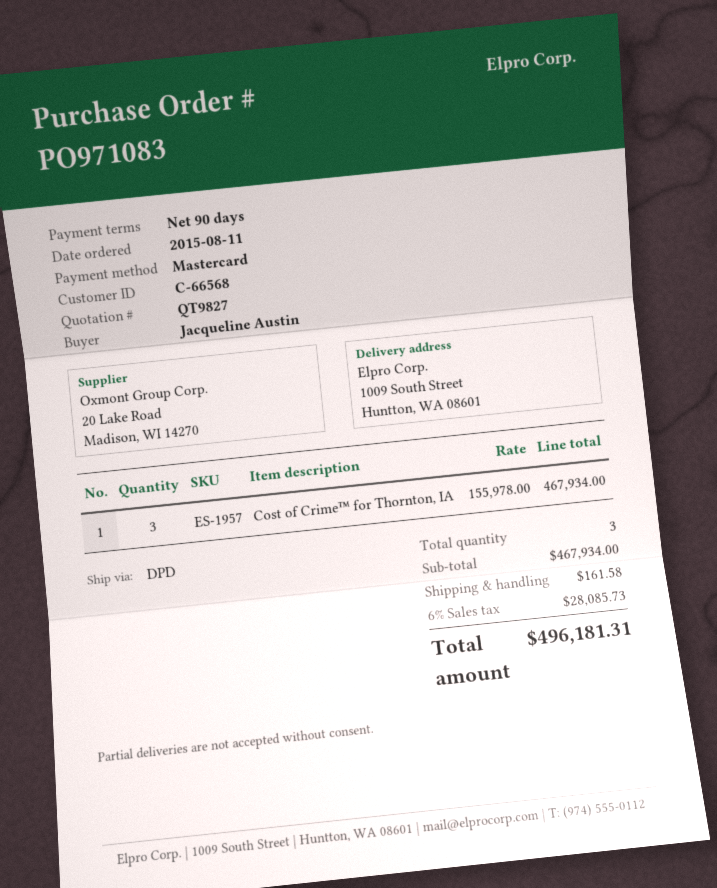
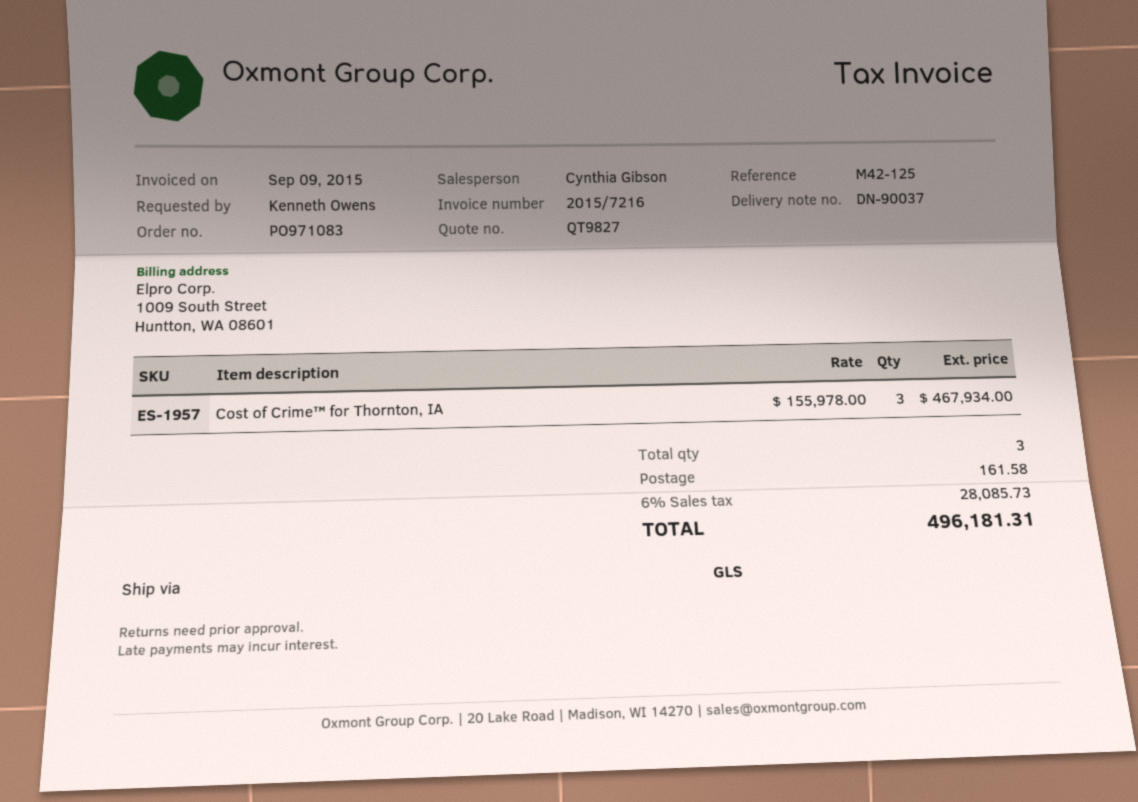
ordered by: Jacqueline Austin -> Kenneth Owens
shipping method: DPD -> GLS

